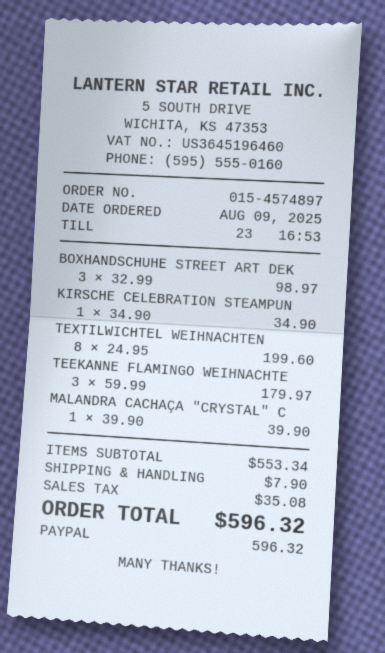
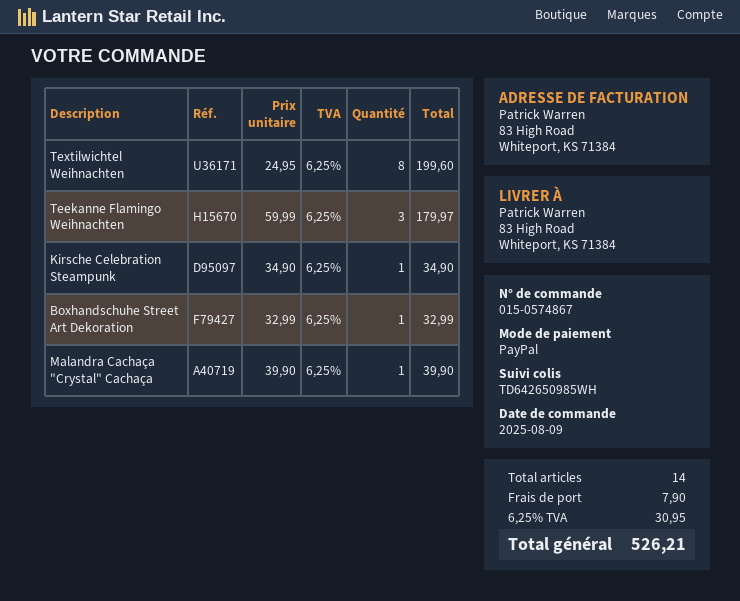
order number: 015-4574897 -> 015-0574867
BOXHANDSCHUHE STREET ART DEK: 3 x 32.99 = 98.97 -> 1 x 32.99 = 32.99
tax: 35.08 -> 30.95
total: 596.32 -> 526.21

